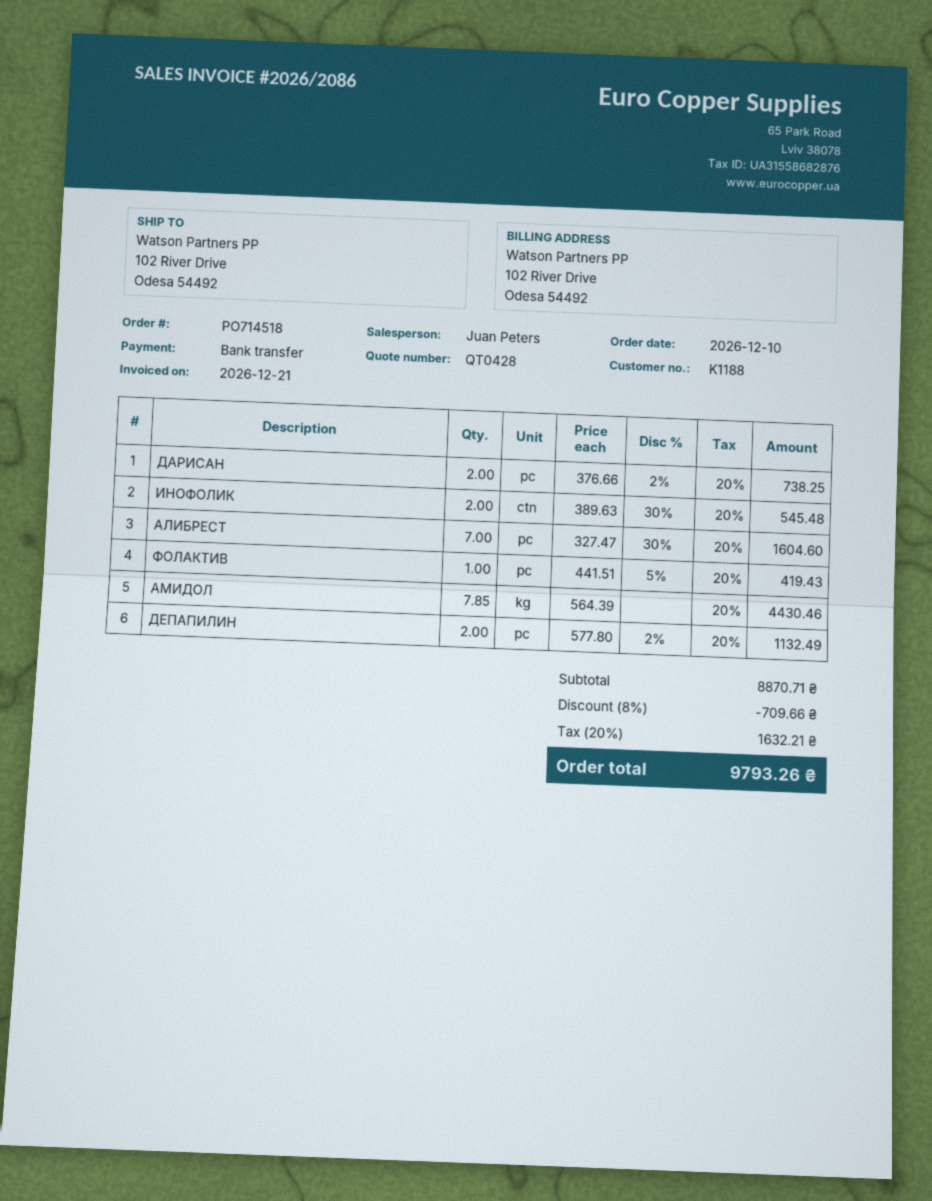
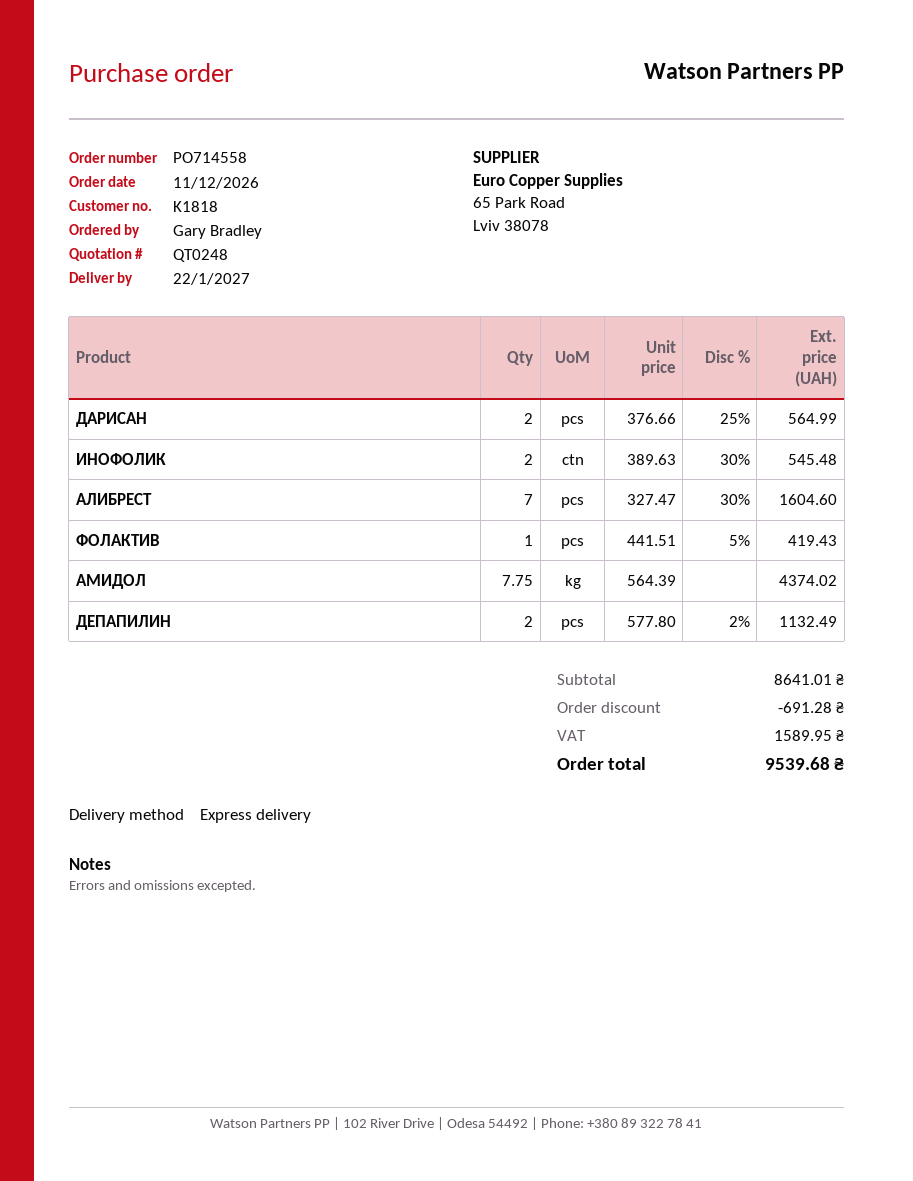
quote number: QT0428 -> QT0248
order number: PO714518 -> PO714558
order date: 2026-12-10 -> 2026-12-11
customer number: K1188 -> K1818
ДАРИСАН: 2 x 376.66 - 2% = 738.25 -> 2 x 376.66 - 25% = 564.99
АМИДОЛ: 7.85 x 564.39 = 4430.46 -> 7.75 x 564.39 = 4374.02
subtotal: 8870.71 -> 8641.01
discount: 709.66 -> 691.28
tax: 1632.21 -> 1589.95
total: 9793.26 -> 9539.68

